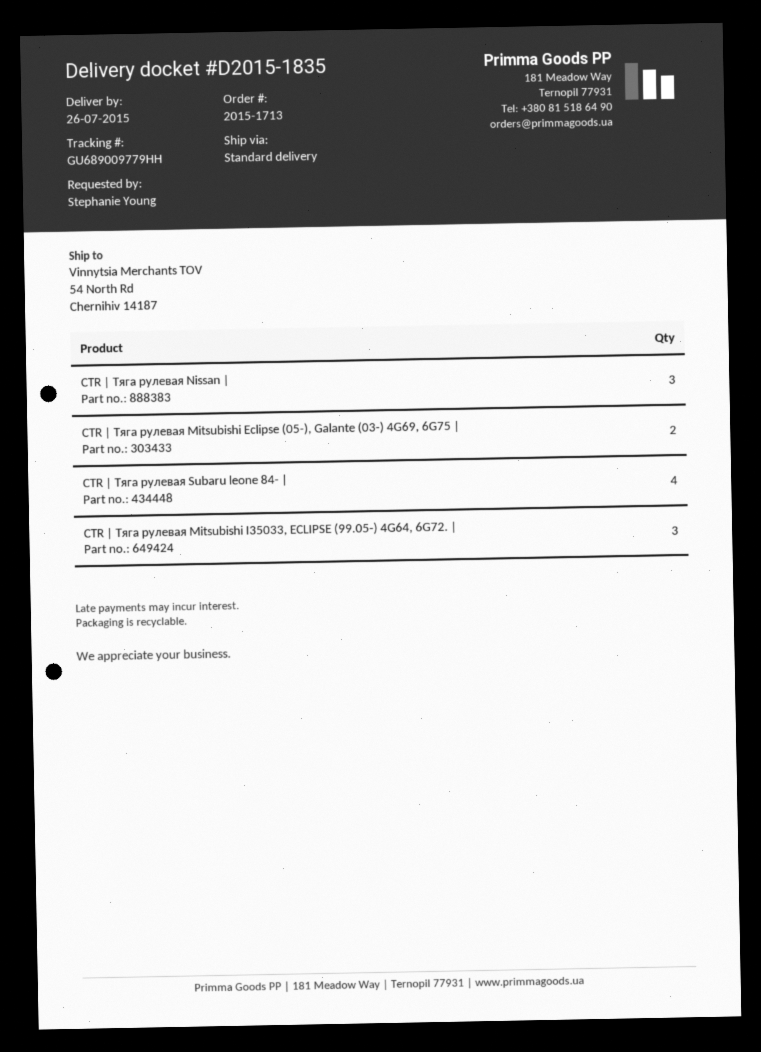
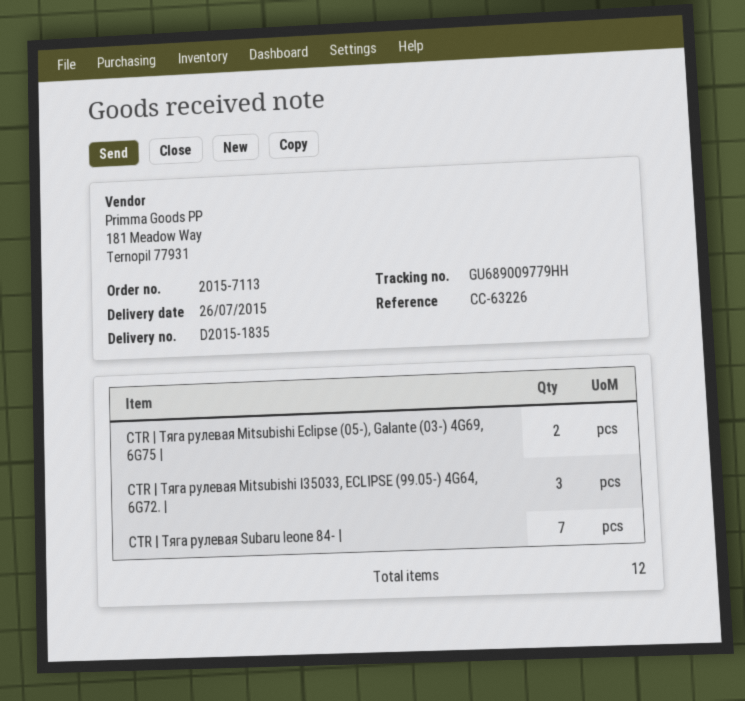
order number: 2015-1713 -> 2015-7113
CTR | Тяга рулевая Nissan |: 3 -> none
CTR | Тяга рулевая Subaru leone 84- |: 4 -> 7

